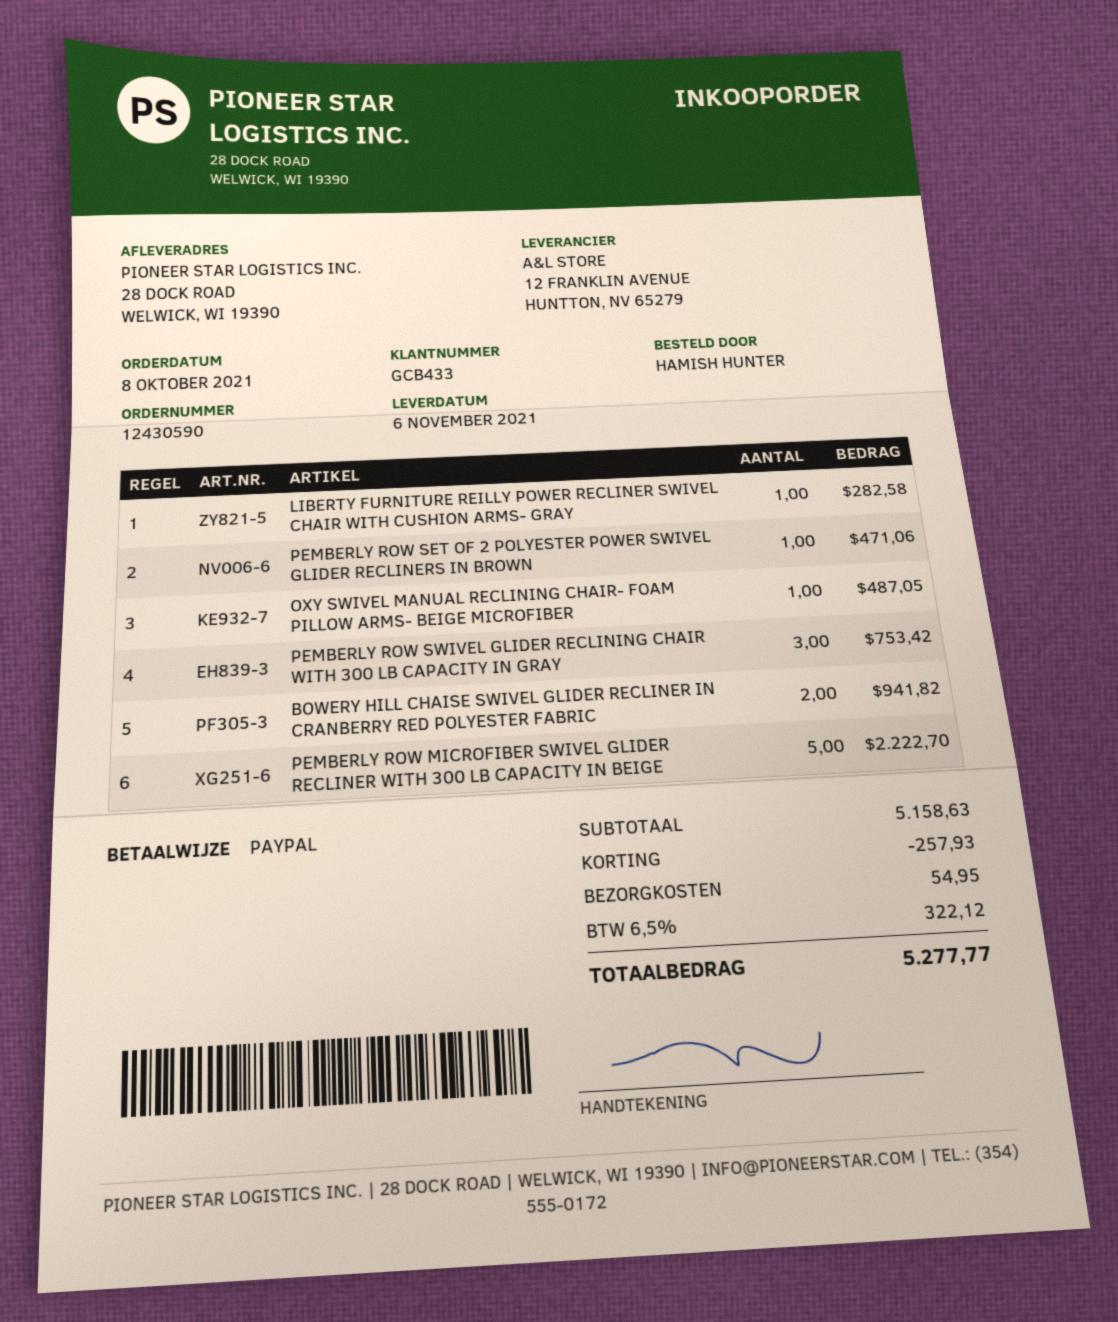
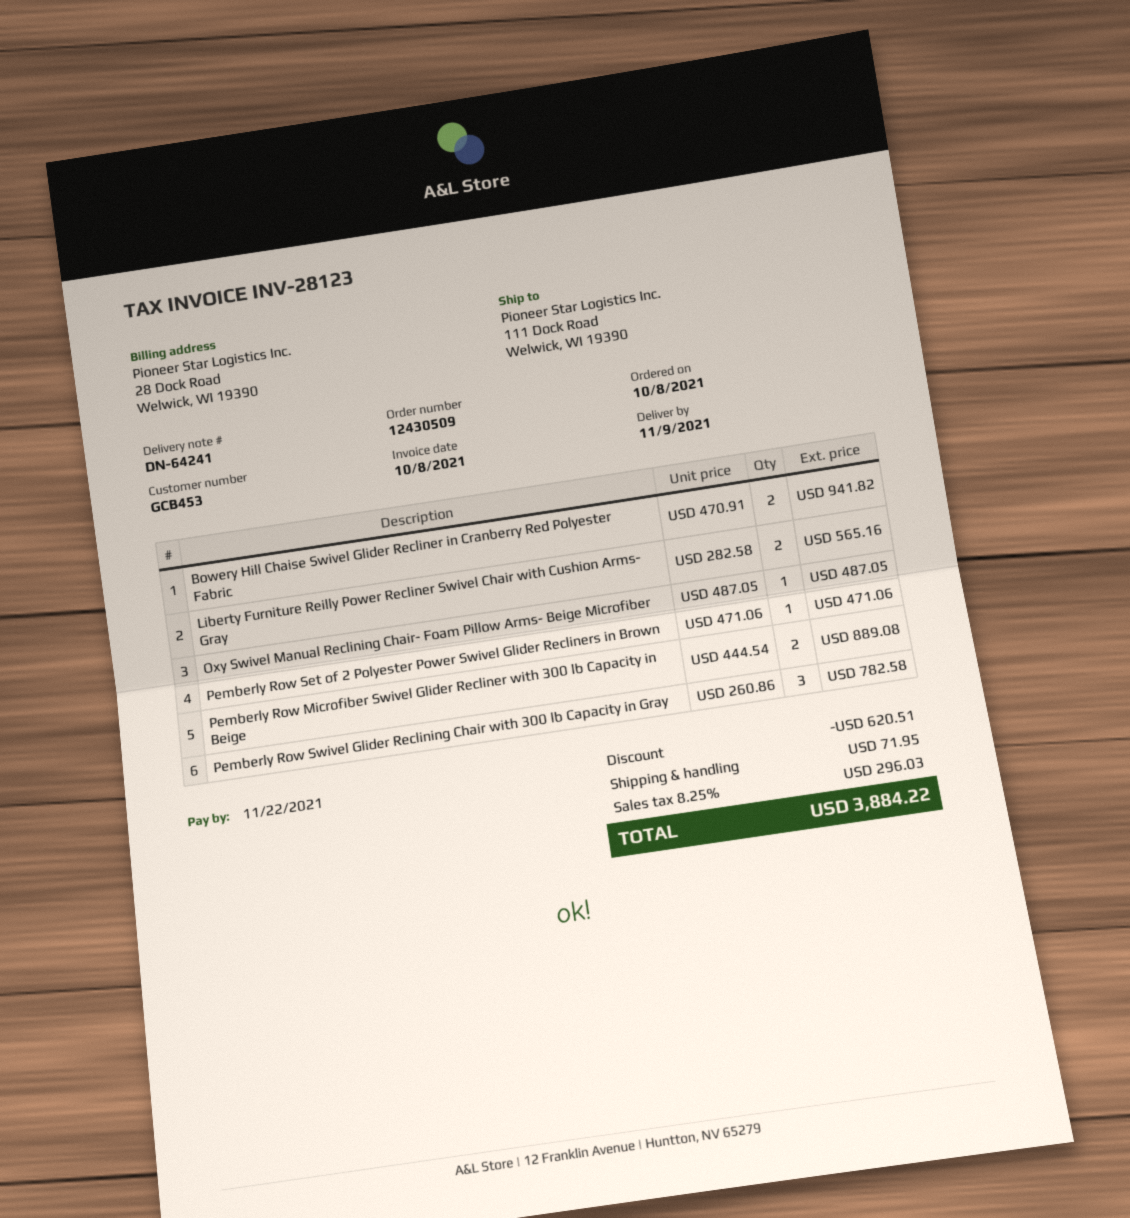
order number: 12430590 -> 12430509
delivery date: 2021-11-06 -> 2021-11-09
customer number: GCB433 -> GCB453
ship to: 28 DOCK ROAD, WELWICK, WI 19390 -> 111 Dock Road, Welwick, WI 19390
LIBERTY FURNITURE REILLY POWER RECLINER SWIVEL CHAIR WITH CUSHION ARMS- GRAY: 1 for 282.58 -> 2 for 565.16
PEMBERLY ROW SWIVEL GLIDER RECLINING CHAIR WITH 300 LB CAPACITY IN GRAY: 3 for 753.42 -> 3 for 782.58
PEMBERLY ROW MICROFIBER SWIVEL GLIDER RECLINER WITH 300 LB CAPACITY IN BEIGE: 5 for 2222.70 -> 2 for 889.08
discount: 257.93 -> 620.51
shipping: 54.95 -> 71.95
tax: 6.5% = 322.12 -> 8.25% = 296.03
total: 5277.77 -> 3884.22

